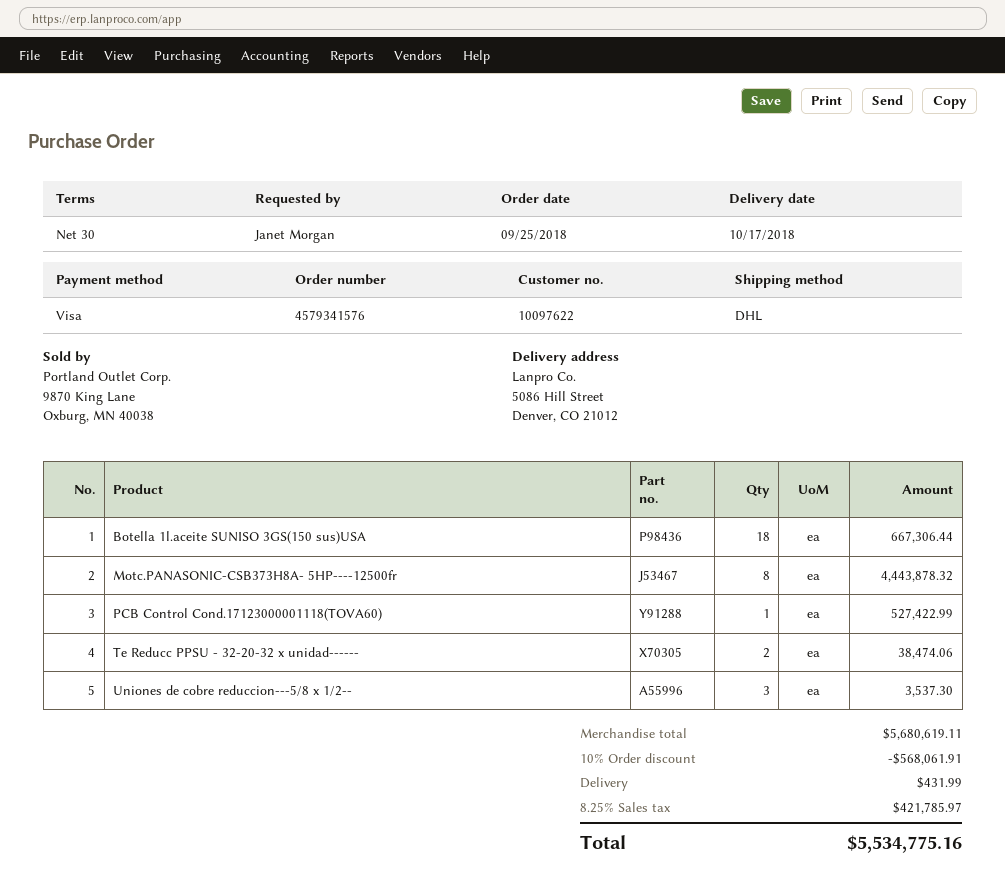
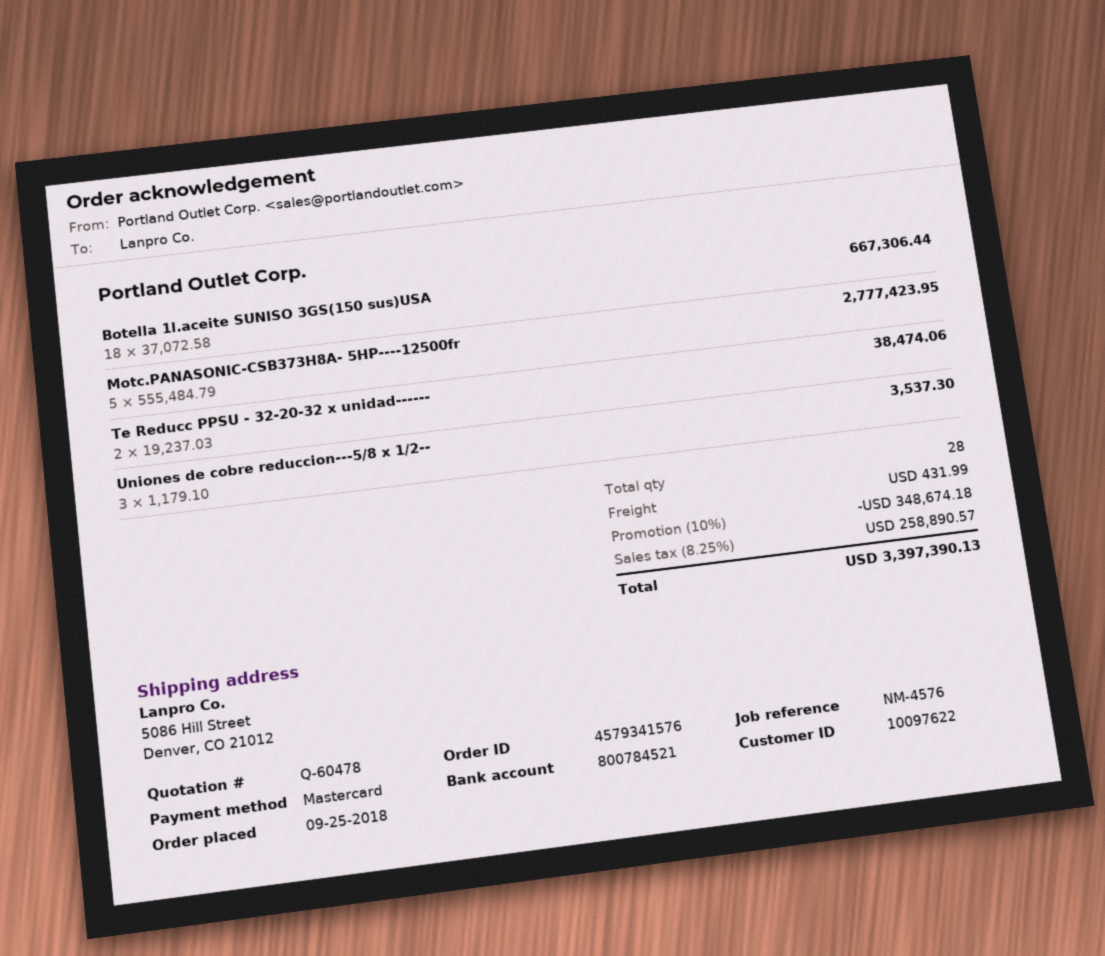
payment method: Visa -> Mastercard
Motc.PANASONIC-CSB373H8A- 5HP----12500fr: 8 for 4443878.32 -> 5 for 2777423.95
PCB Control Cond.17123000001118(TOVA60): 1 for 527422.99 -> none
discount: 10% = 568061.91 -> 10% = 348674.18
tax: 8.25% = 421785.97 -> 8.25% = 258890.57
total: 5534775.16 -> 3397390.13

